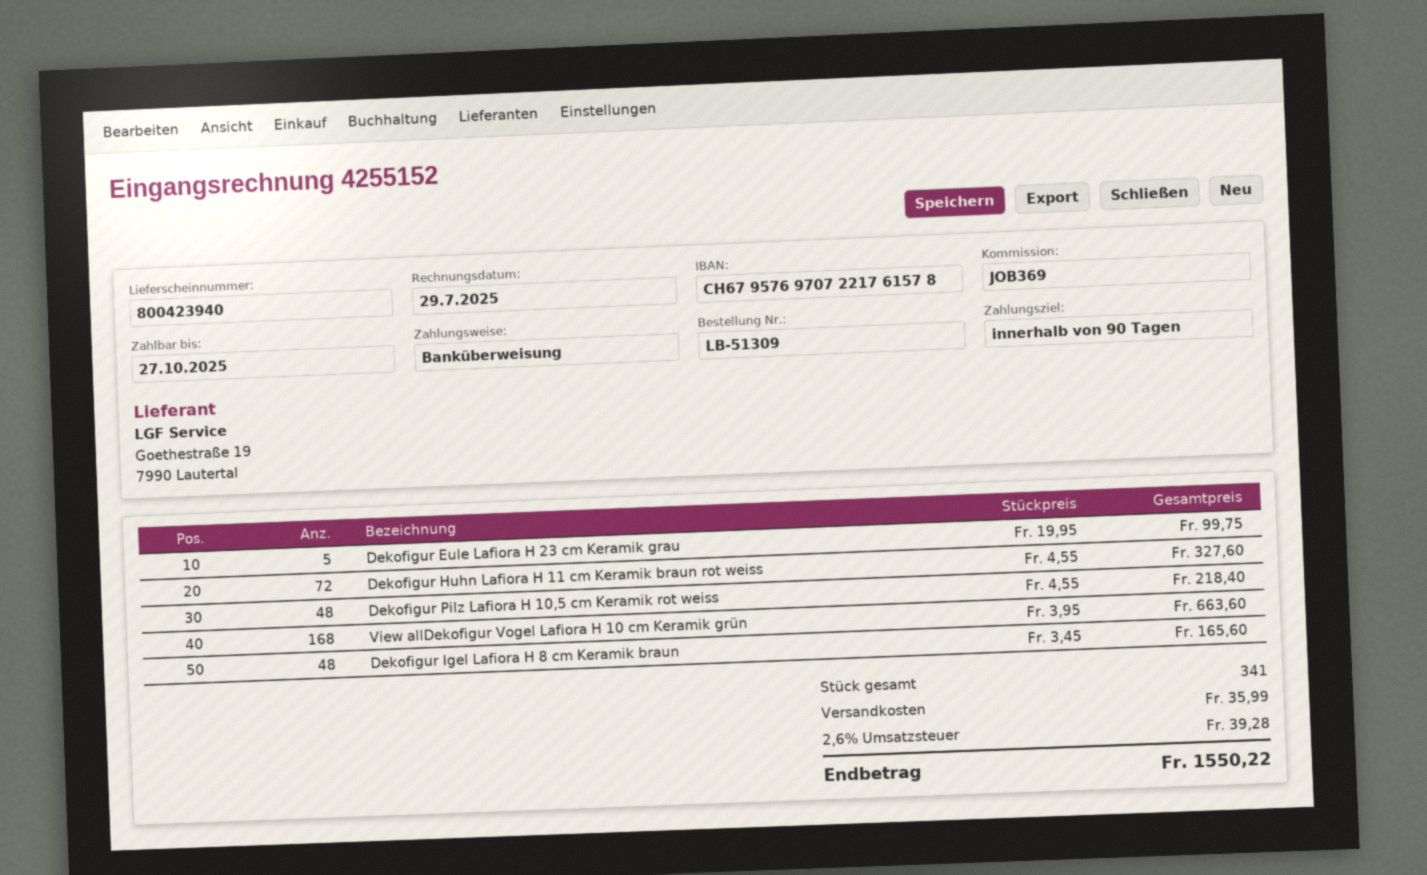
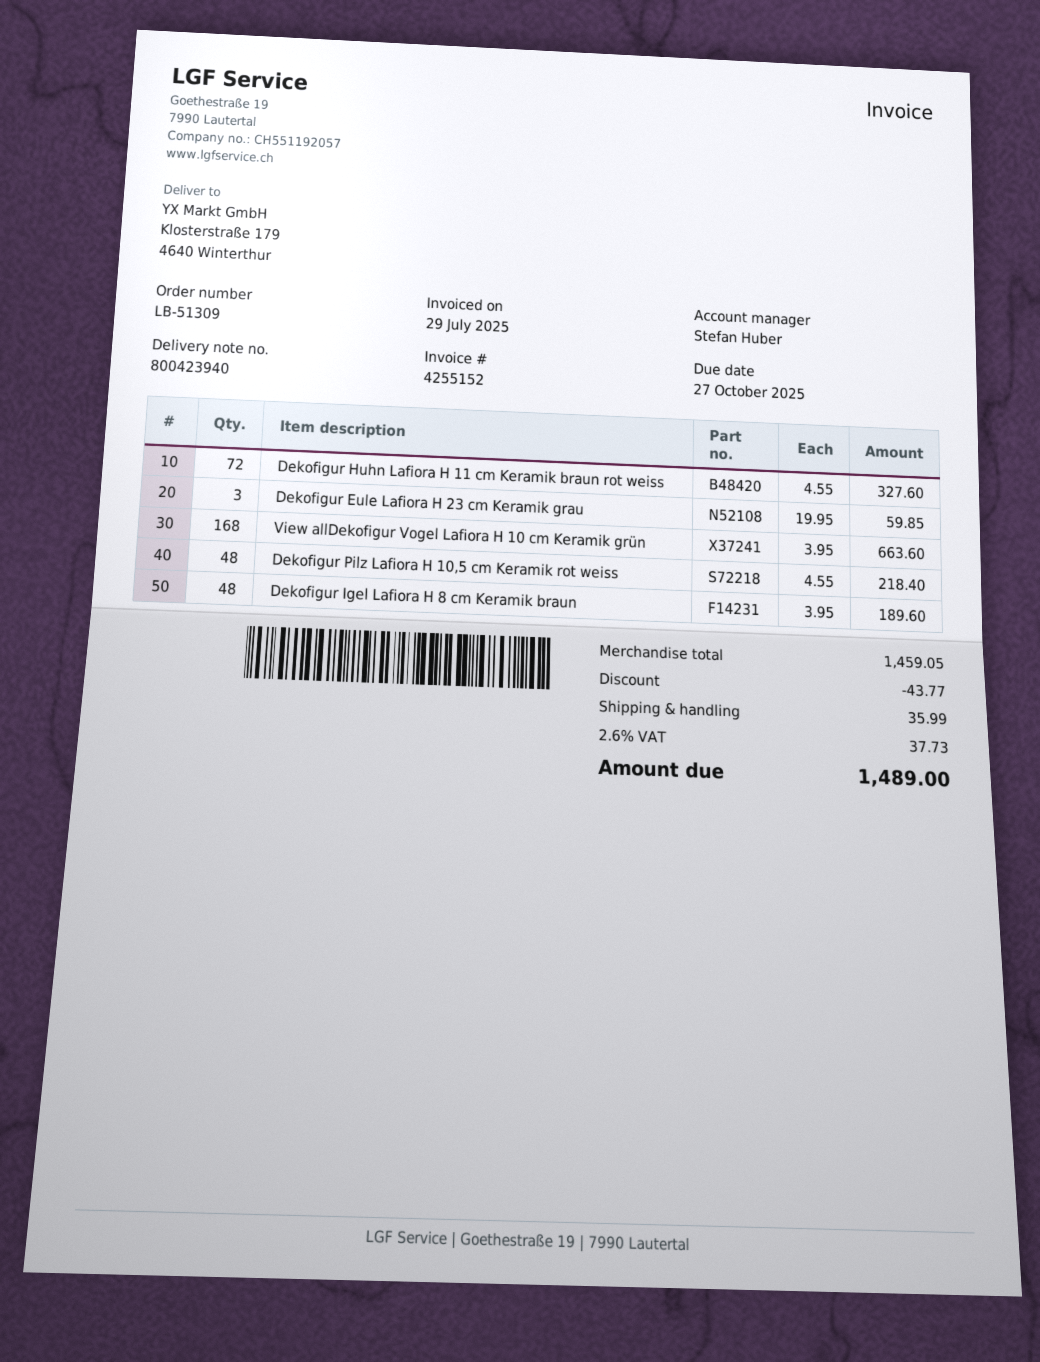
Dekofigur Eule Lafiora H 23 cm Keramik grau: 5 x 19.95 = 99.75 -> 3 x 19.95 = 59.85
Dekofigur Igel Lafiora H 8 cm Keramik braun: 48 x 3.45 = 165.60 -> 48 x 3.95 = 189.60
discount: none -> 43.77
tax: 2.6% = 39.28 -> 2.6% = 37.73
total: 1550.22 -> 1489.00

